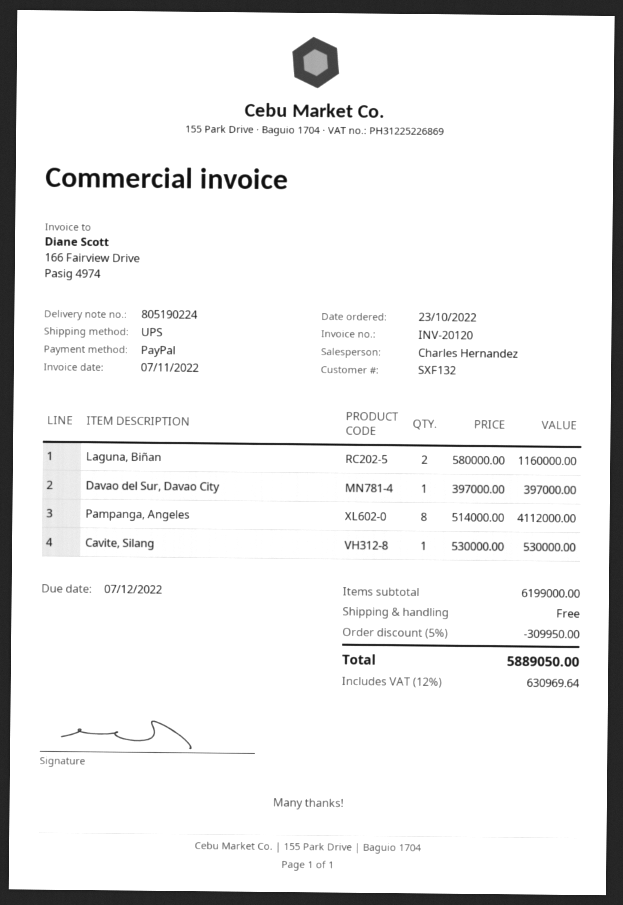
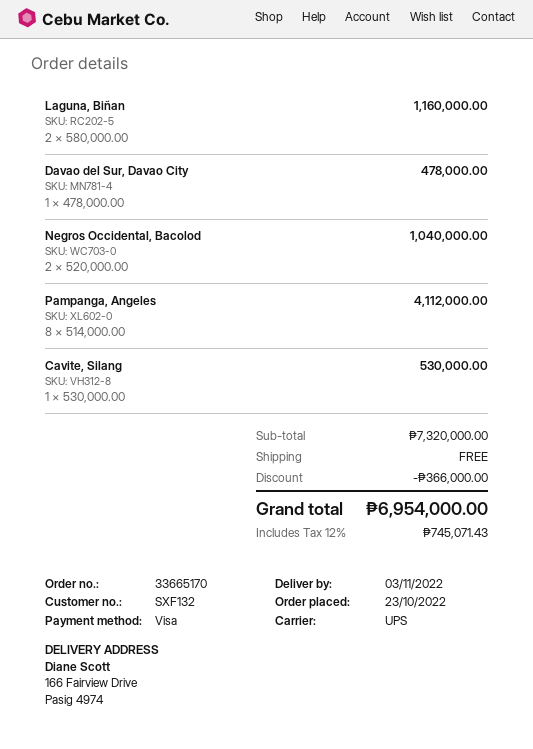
payment method: PayPal -> Visa
Davao del Sur, Davao City: 1 x 397000.00 = 397000.00 -> 1 x 478000.00 = 478000.00
Negros Occidental, Bacolod: none -> 2 x 520000.00 = 1040000.00
subtotal: 6199000.00 -> 7320000.00
discount: 309950.00 -> 366000.00
tax: 12% = 630969.64 -> 12% = 745071.43
total: 5889050.00 -> 6954000.00

